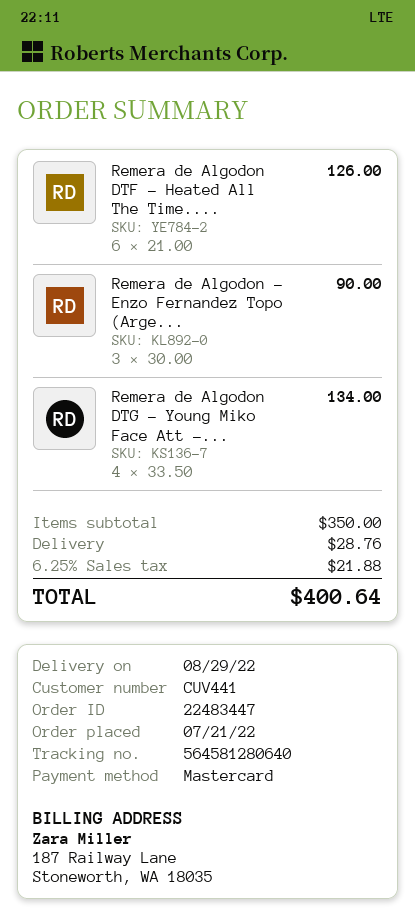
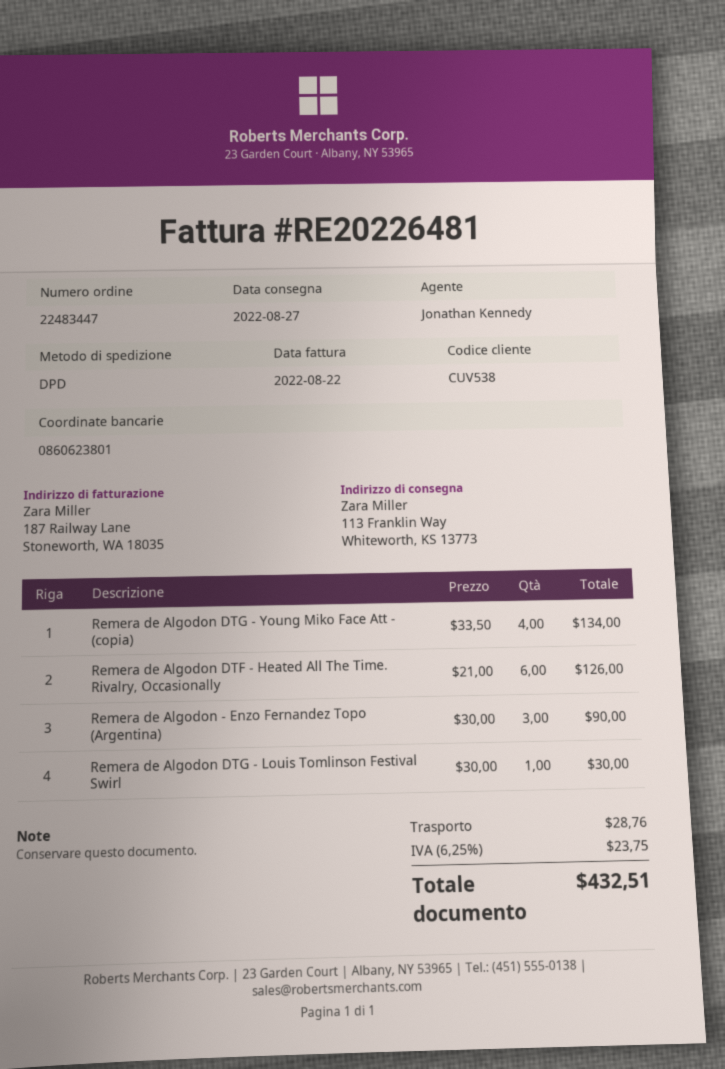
delivery date: 2022-08-29 -> 2022-08-27
customer number: CUV441 -> CUV538
Remera de Algodon DTG - Louis Tomlinson Festival Swirl: none -> 1 x 30.00 = 30.00
tax: 6.25% = 21.88 -> 6.25% = 23.75
total: 400.64 -> 432.51

